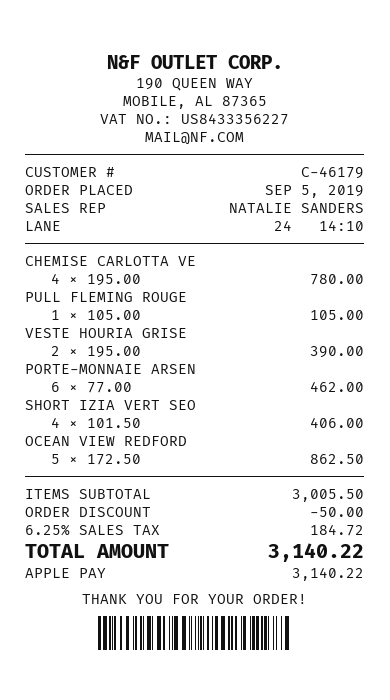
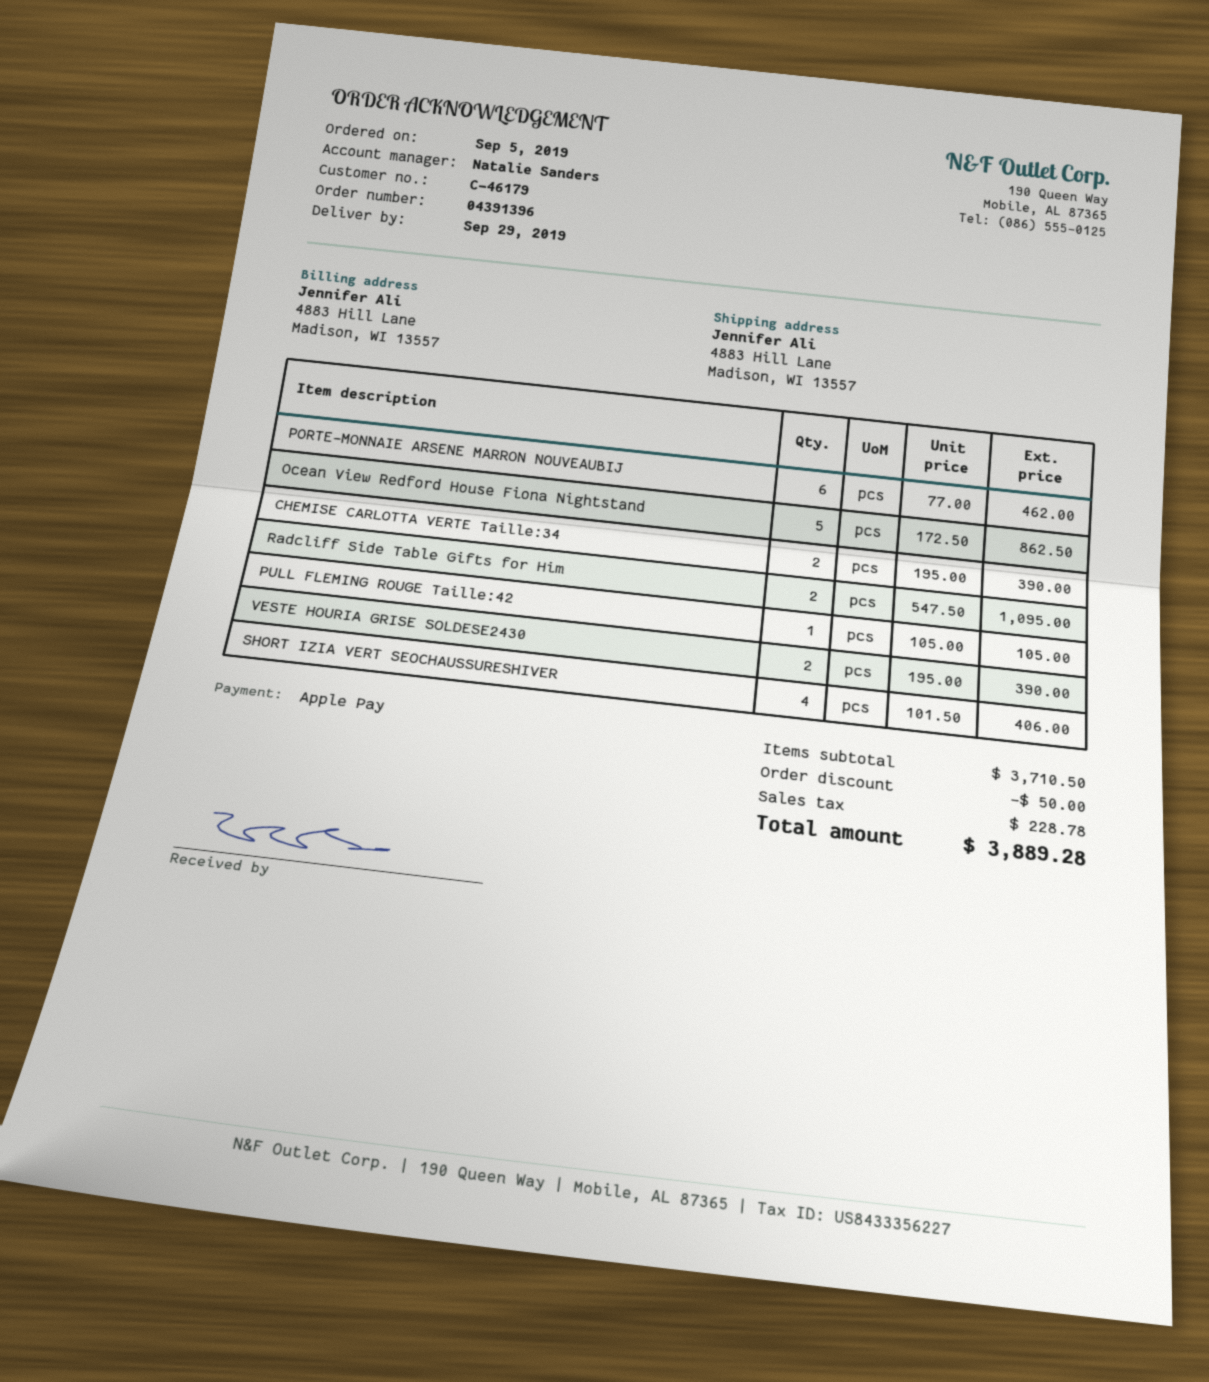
CHEMISE CARLOTTA VE: 4 x 195.00 = 780.00 -> 2 x 195.00 = 390.00
Radcliff Side Table Gifts for Him: none -> 2 x 547.50 = 1095.00
subtotal: 3005.50 -> 3710.50
tax: 184.72 -> 228.78
total: 3140.22 -> 3889.28

